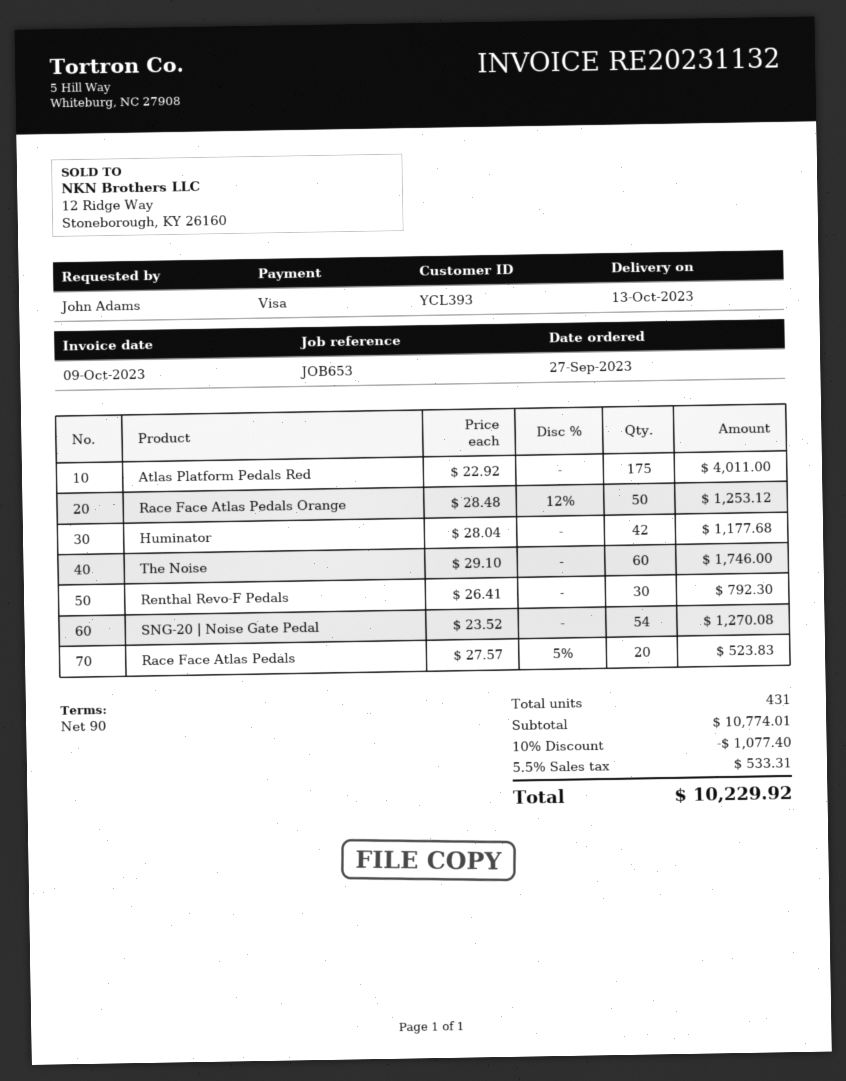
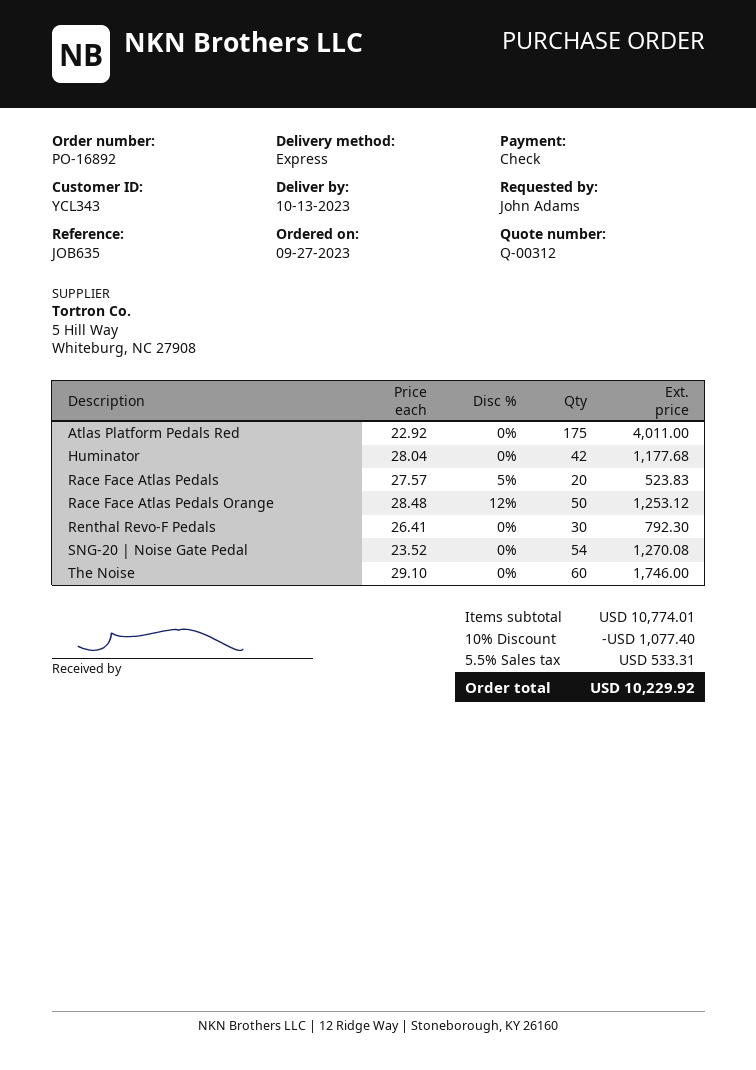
customer number: YCL393 -> YCL343
reference: JOB653 -> JOB635
payment method: Visa -> cheque

